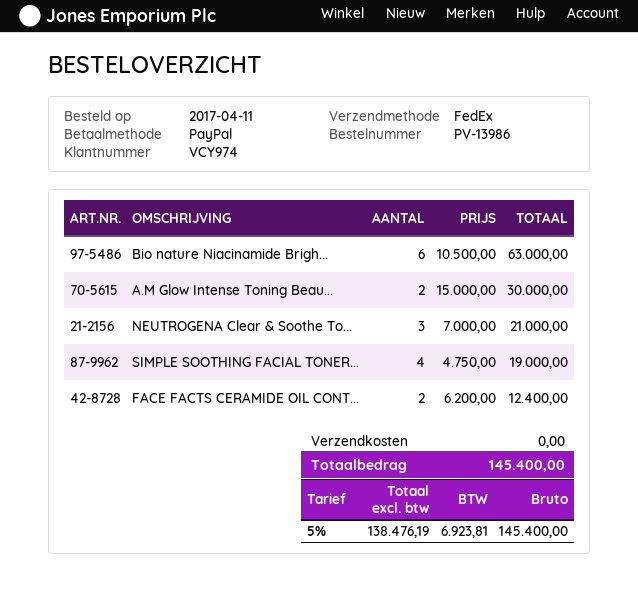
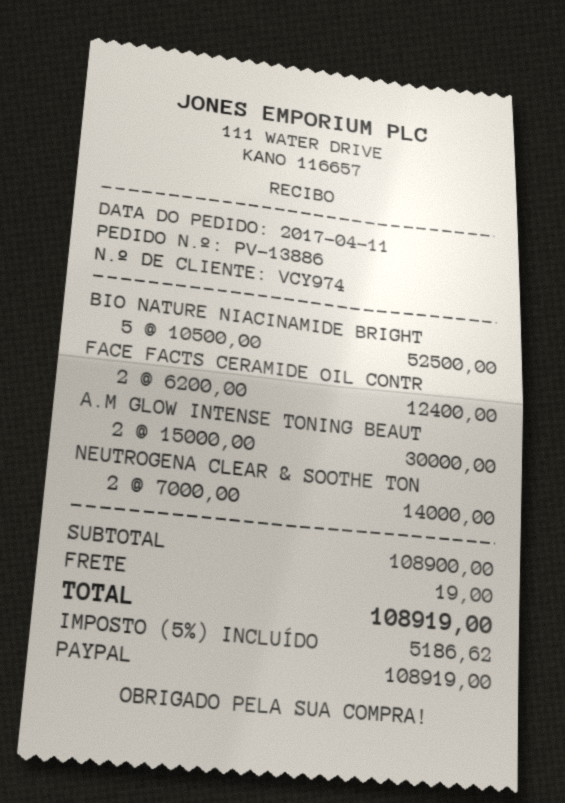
order number: PV-13986 -> PV-13886
Bio nature Niacinamide Brigh...: 6 x 10500.00 = 63000.00 -> 5 x 10500.00 = 52500.00
NEUTROGENA Clear & Soothe To...: 3 x 7000.00 = 21000.00 -> 2 x 7000.00 = 14000.00
SIMPLE SOOTHING FACIAL TONER...: 4 x 4750.00 = 19000.00 -> none
shipping: 0.00 -> 19.00
tax: 5% = 6923.81 -> 5% = 5186.62
total: 145400.00 -> 108919.00

